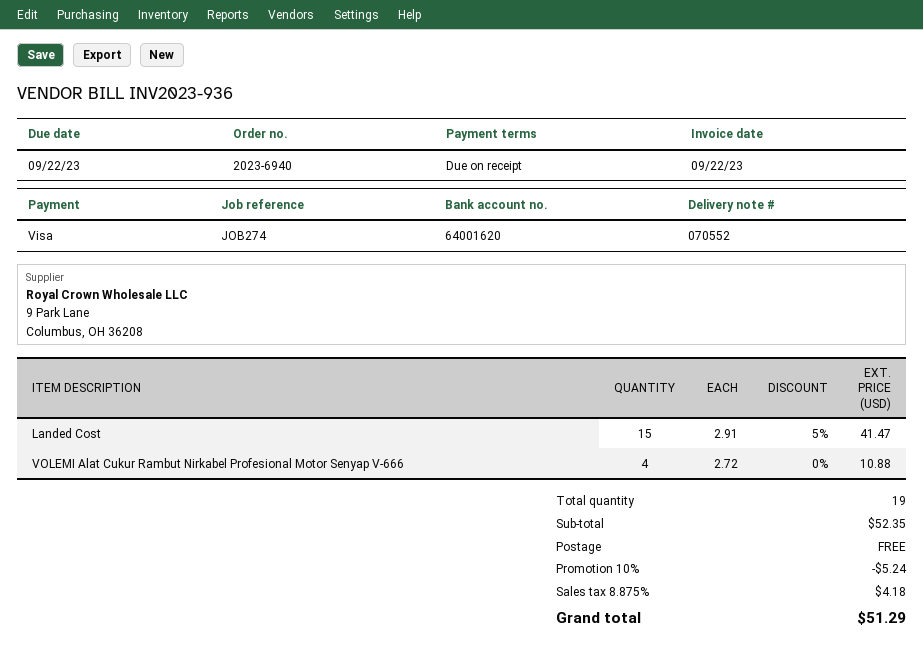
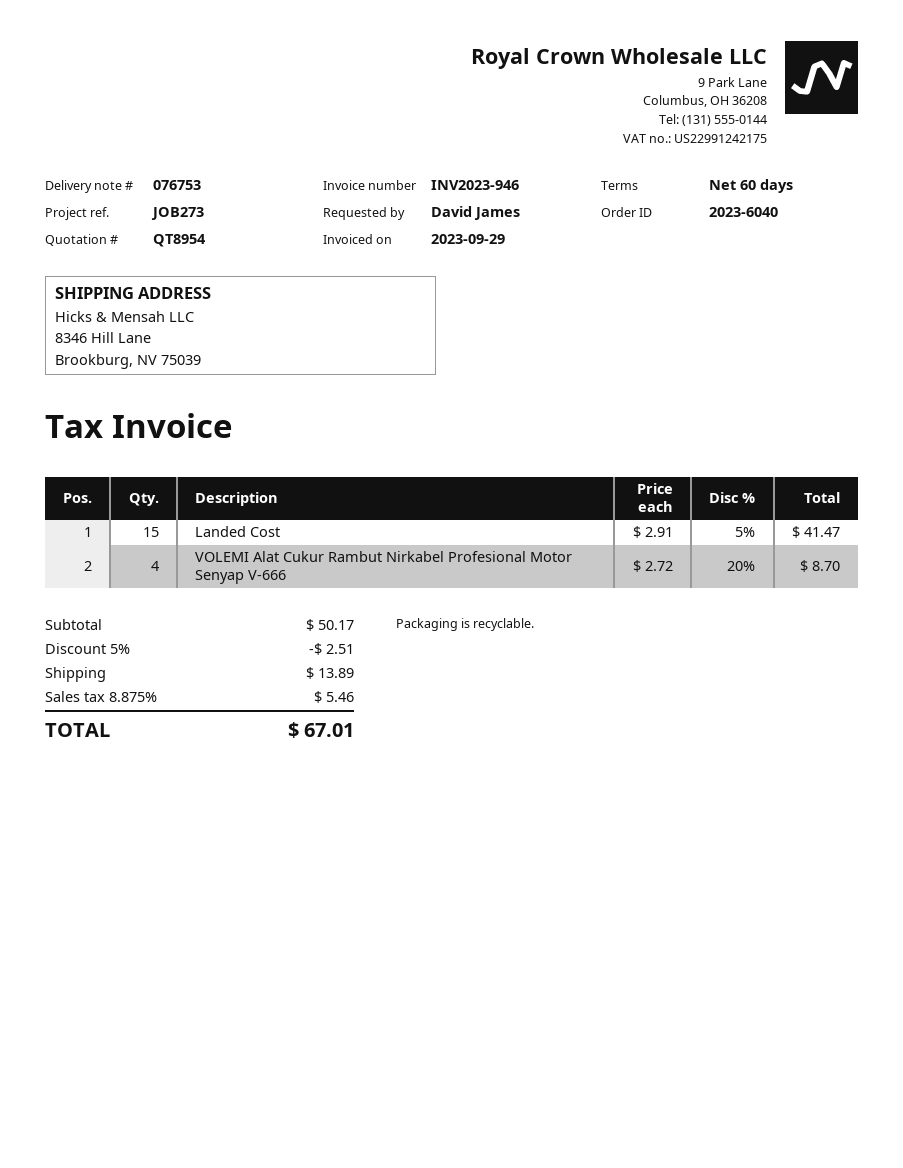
order number: 2023-6940 -> 2023-6040
delivery note number: 070552 -> 076753
invoice number: INV2023-936 -> INV2023-946
invoice date: 2023-09-22 -> 2023-09-29
payment terms: on receipt -> 60 days
reference: JOB274 -> JOB273
VOLEMI Alat Cukur Rambut Nirkabel Profesional Motor Senyap V-666: 4 x 2.72 = 10.88 -> 4 x 2.72 - 20% = 8.70
subtotal: 52.35 -> 50.17
discount: 10% = 5.24 -> 5% = 2.51
shipping: 0.00 -> 13.89
tax: 8.875% = 4.18 -> 8.875% = 5.46
total: 51.29 -> 67.01

